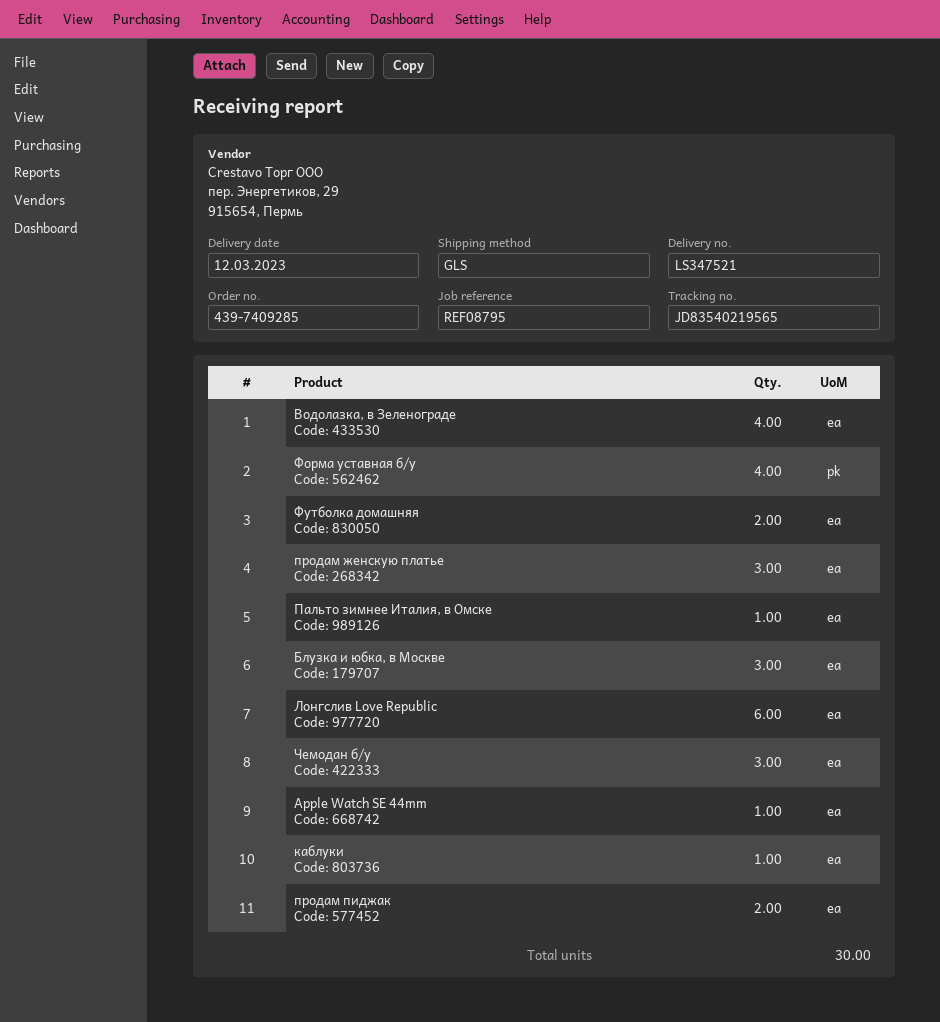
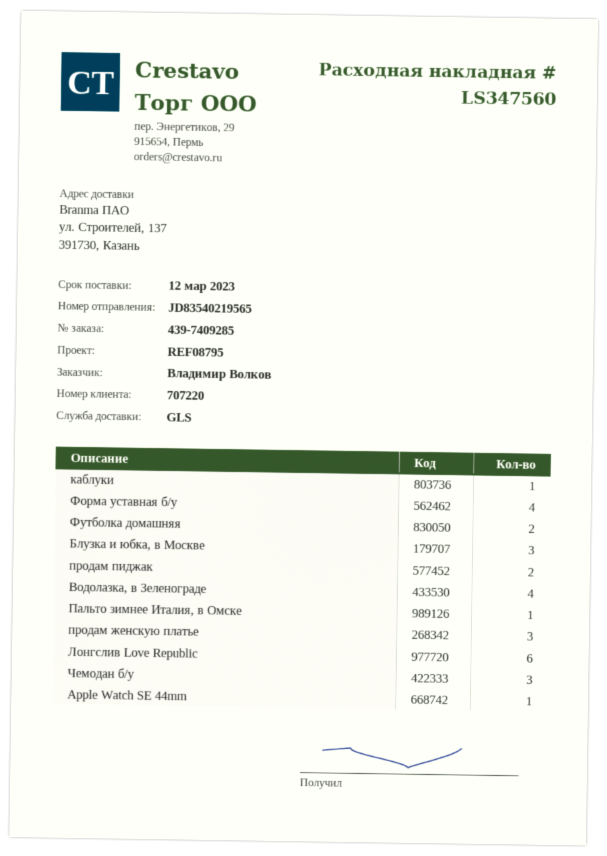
delivery note number: LS347521 -> LS347560

